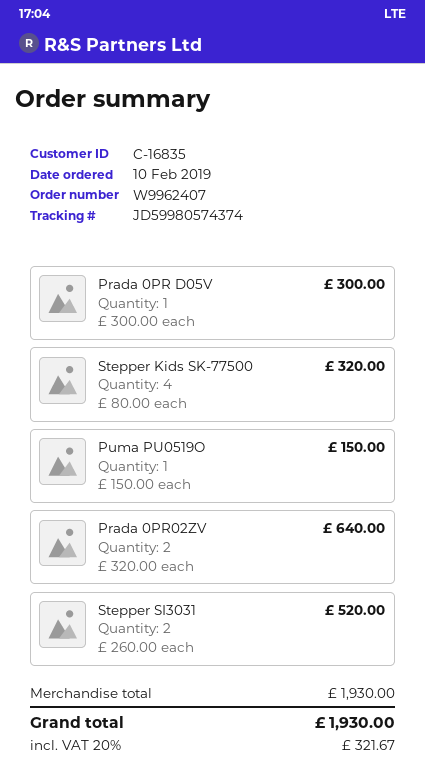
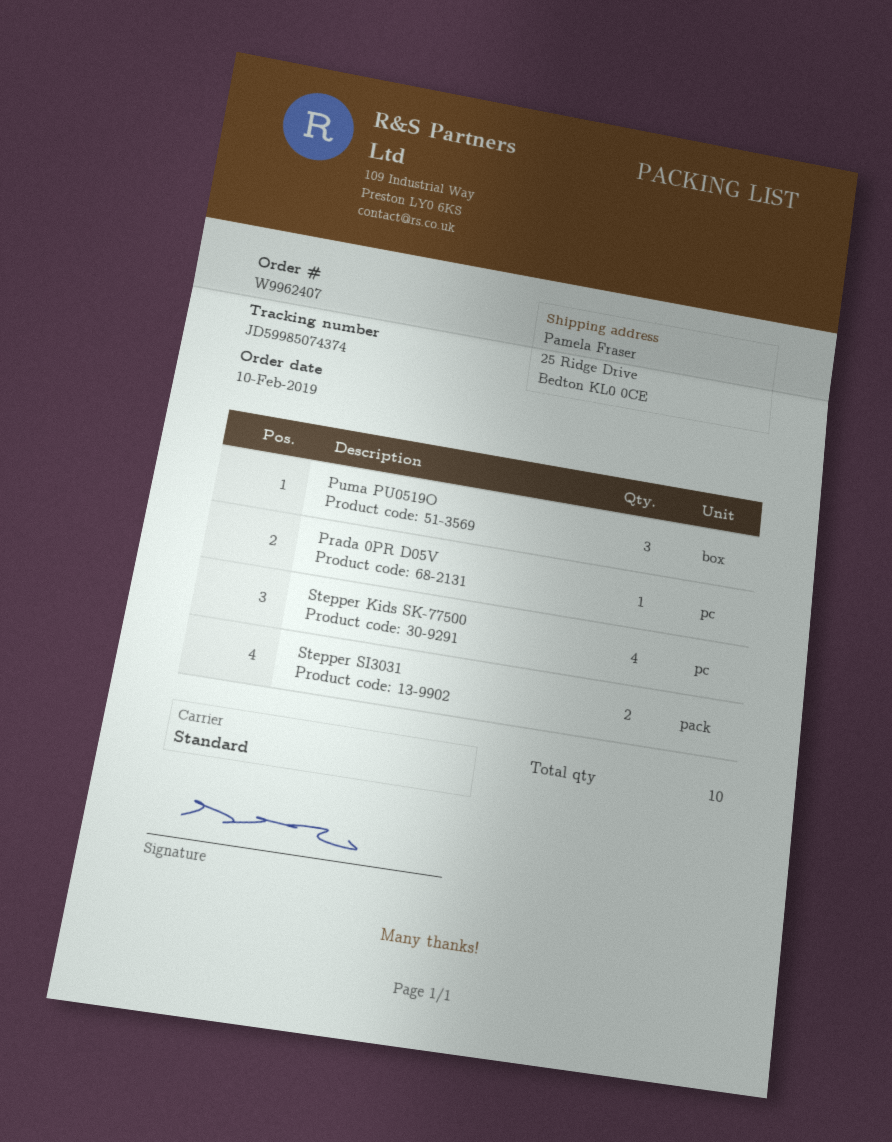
tracking number: JD59980574374 -> JD59985074374
Puma PU0519O: 1 -> 3
Prada 0PR02ZV: 2 -> none

